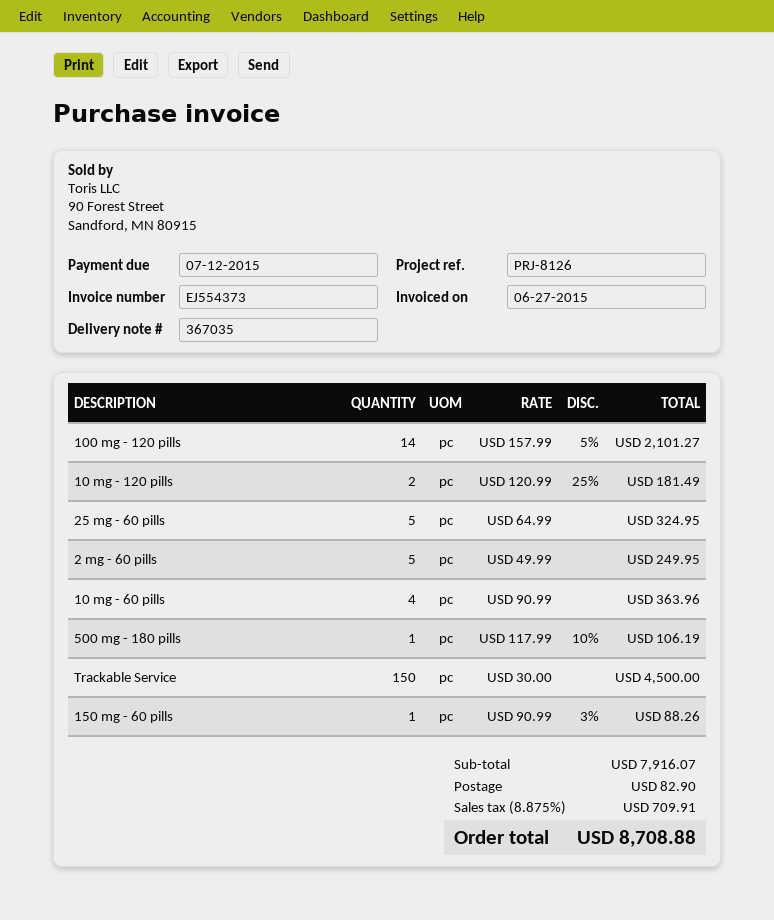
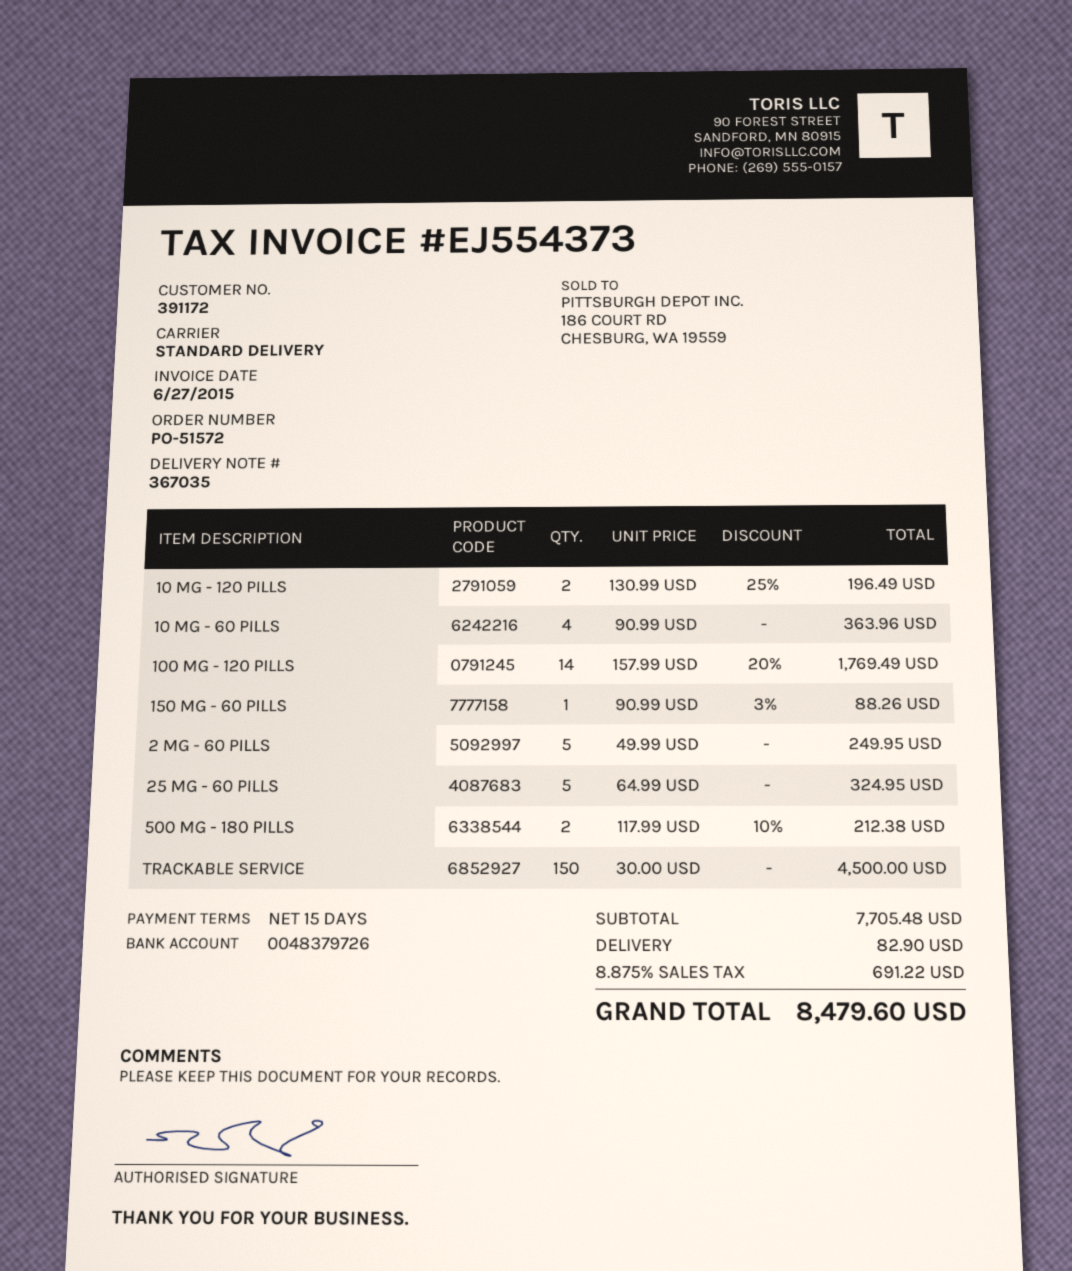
100 mg - 120 pills: 14 x 157.99 - 5% = 2101.27 -> 14 x 157.99 - 20% = 1769.49
10 mg - 120 pills: 2 x 120.99 - 25% = 181.49 -> 2 x 130.99 - 25% = 196.49
500 mg - 180 pills: 1 x 117.99 - 10% = 106.19 -> 2 x 117.99 - 10% = 212.38
subtotal: 7916.07 -> 7705.48
tax: 8.875% = 709.91 -> 8.875% = 691.22
total: 8708.88 -> 8479.60

